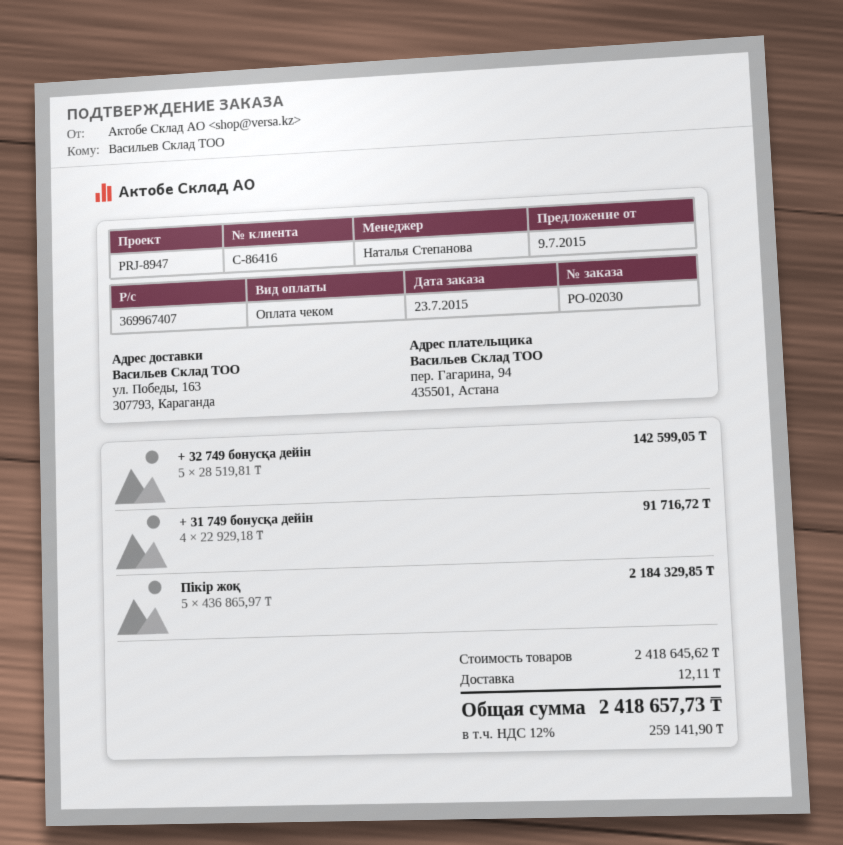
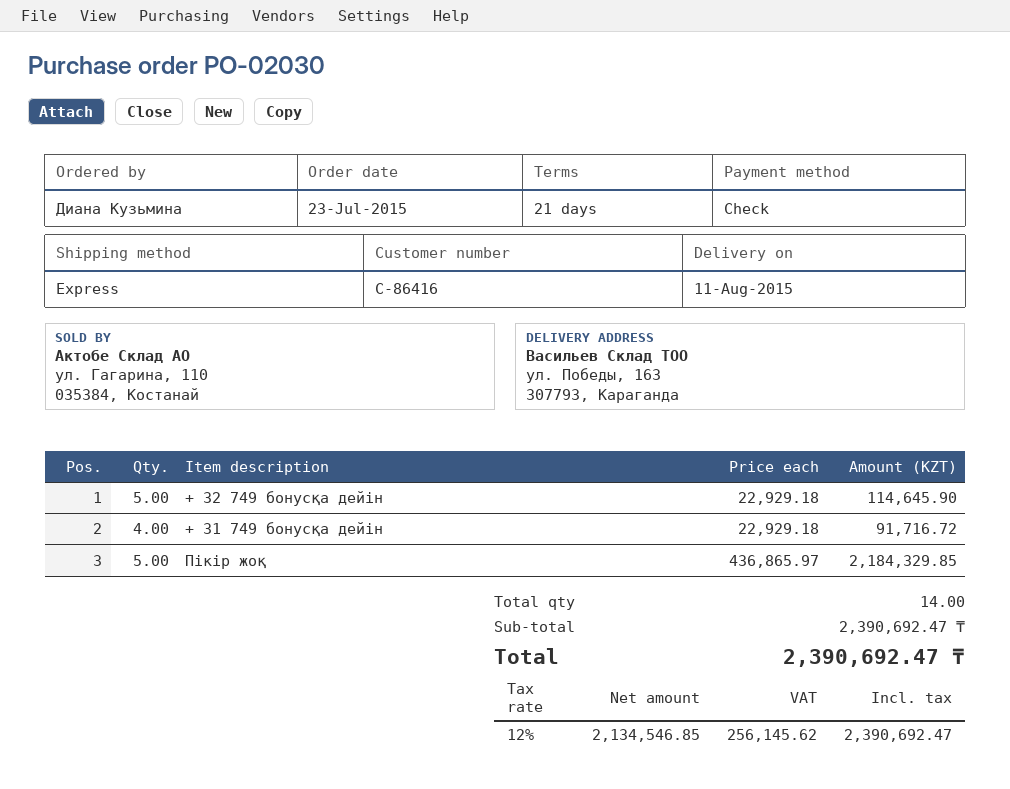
+ 32 749 бонусқа дейін: 5 x 28519.81 = 142599.05 -> 5 x 22929.18 = 114645.90
subtotal: 2418645.62 -> 2390692.47
shipping: 12.11 -> none
tax: 12% = 259141.90 -> 12% = 256145.62
total: 2418657.73 -> 2390692.47

